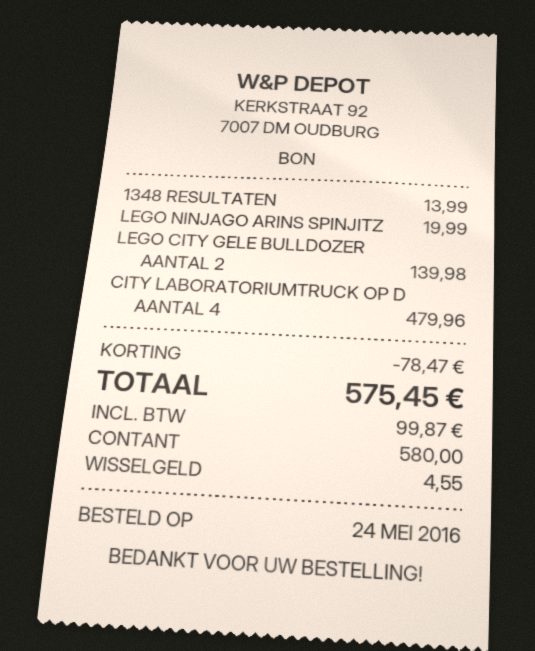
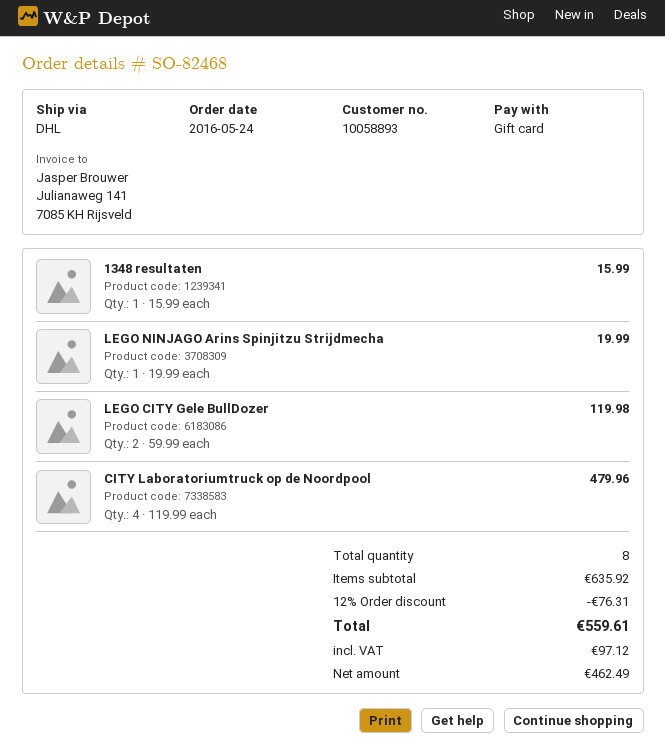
payment method: cash -> gift card
1348 RESULTATEN: 1 for 13.99 -> 1 for 15.99
LEGO CITY GELE BULLDOZER: 2 for 139.98 -> 2 for 119.98
discount: 78.47 -> 76.31
tax: 99.87 -> 97.12
total: 575.45 -> 559.61

